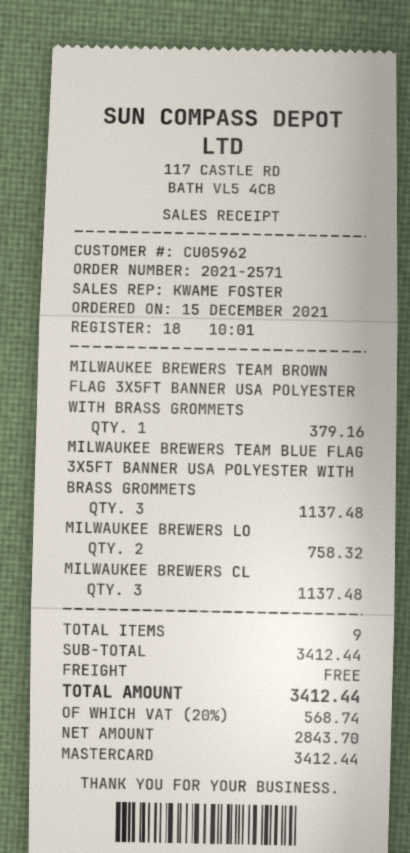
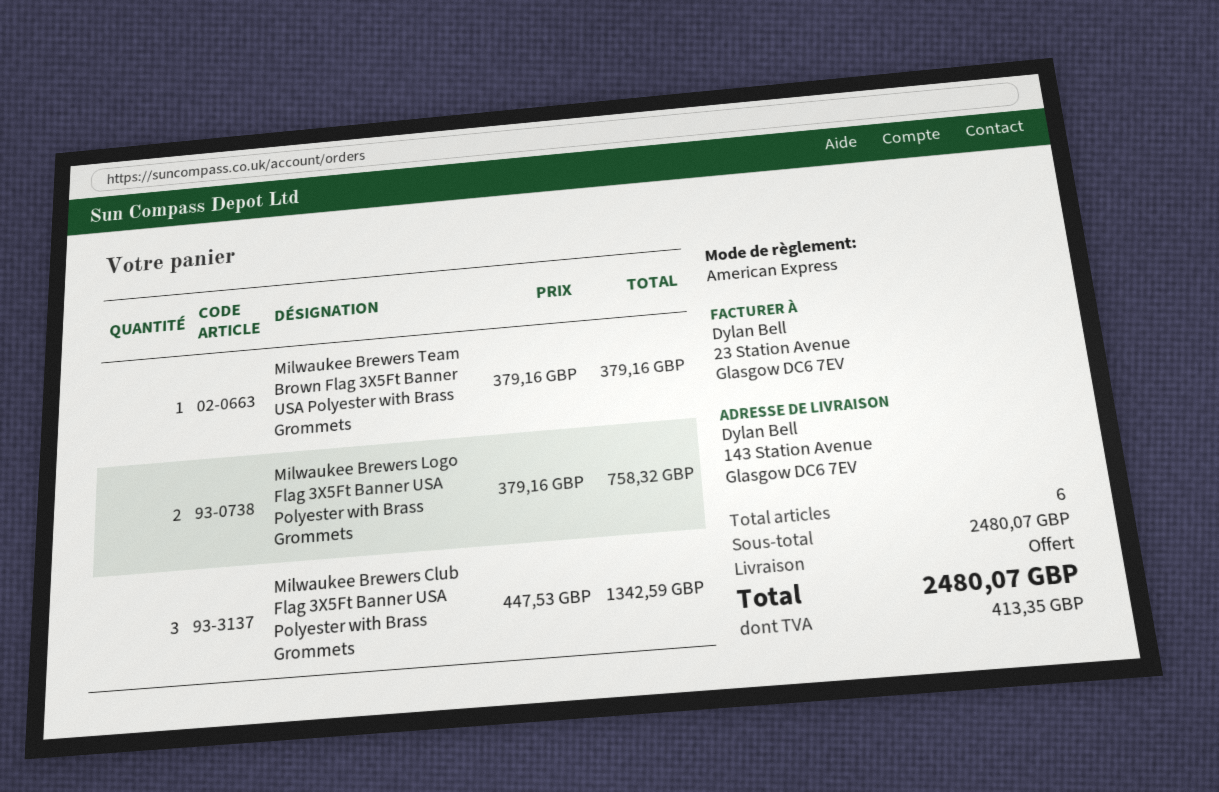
payment method: Mastercard -> American Express
MILWAUKEE BREWERS TEAM BLUE FLAG 3X5FT BANNER USA POLYESTER WITH BRASS GROMMETS: 3 for 1137.48 -> none
MILWAUKEE BREWERS CL: 3 for 1137.48 -> 3 for 1342.59
total quantity: 9 -> 6
subtotal: 3412.44 -> 2480.07
tax: 568.74 -> 413.35
total: 3412.44 -> 2480.07

